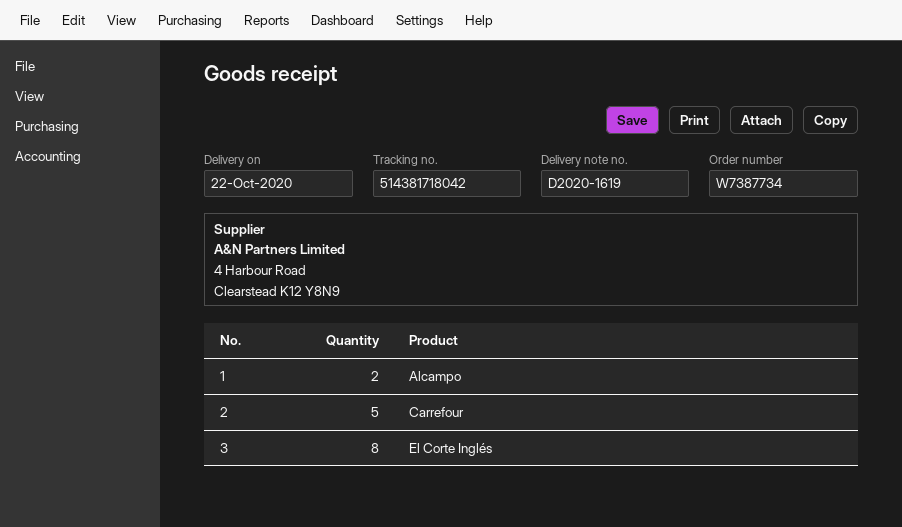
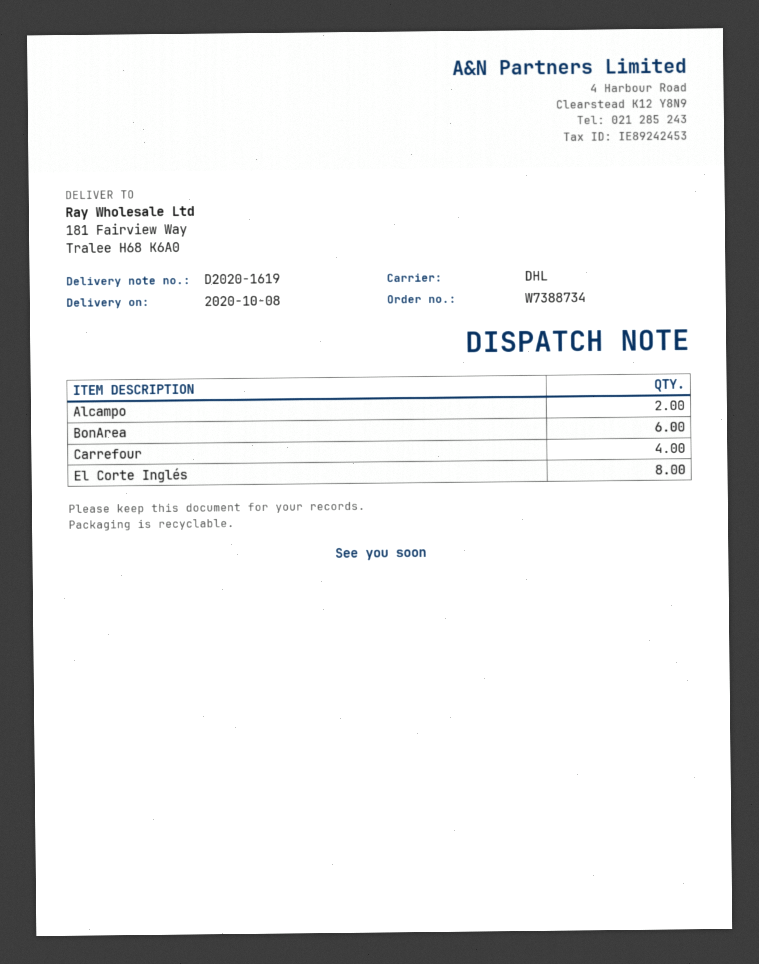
order number: W7387734 -> W7388734
delivery date: 2020-10-22 -> 2020-10-08
Carrefour: 5 -> 4
BonArea: none -> 6

